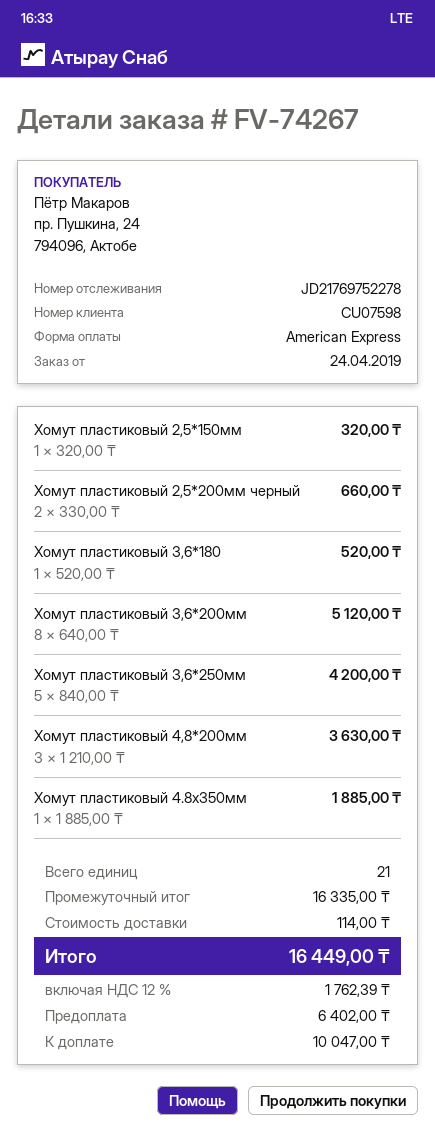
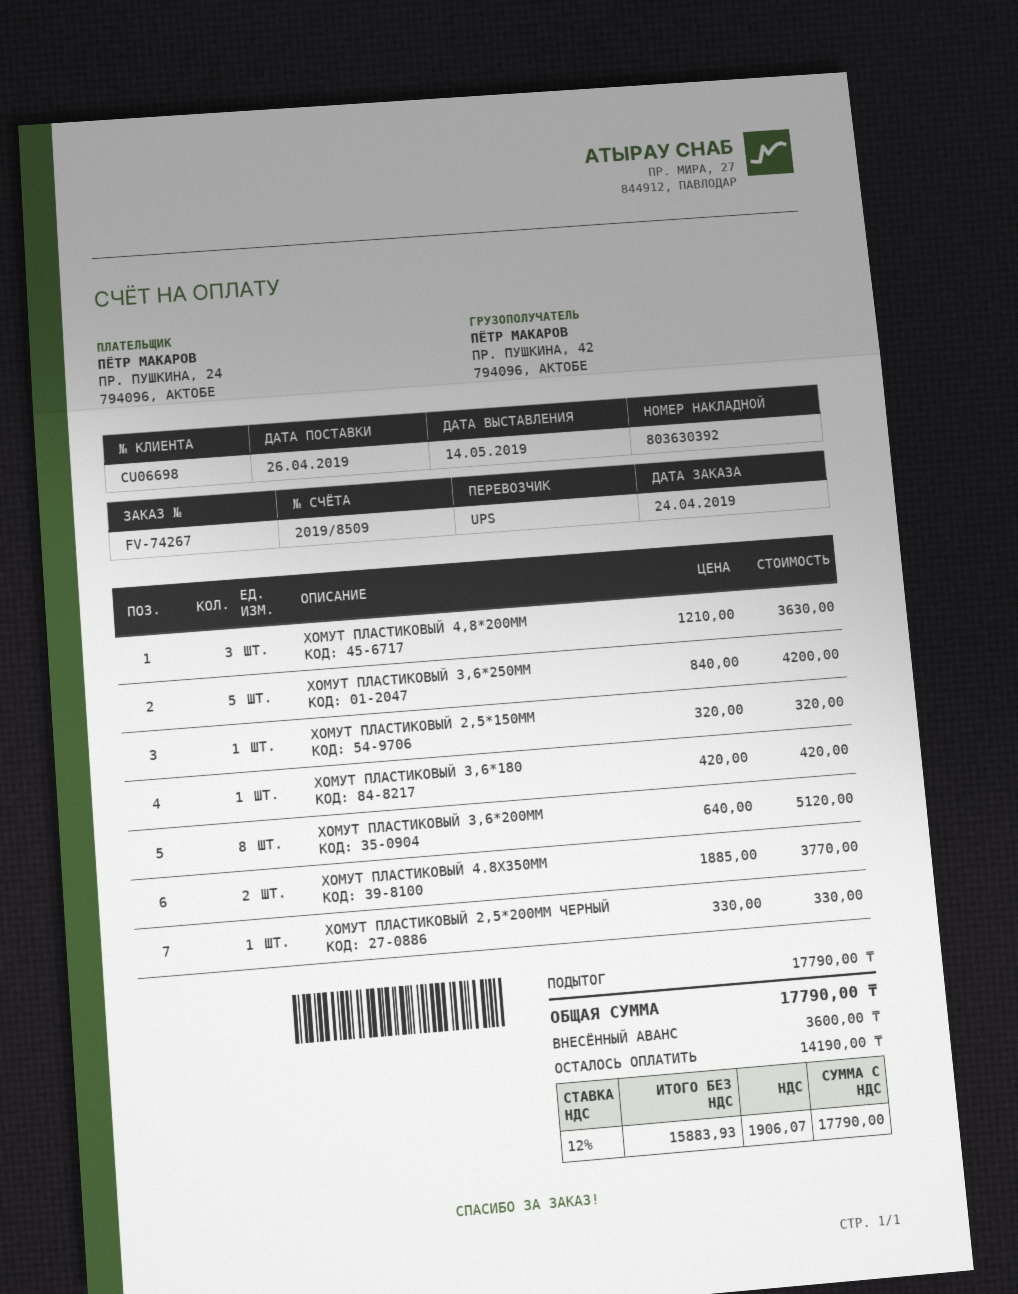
customer number: CU07598 -> CU06698
Хомут пластиковый 2,5*200мм черный: 2 x 330.00 = 660.00 -> 1 x 330.00 = 330.00
Хомут пластиковый 3,6*180: 1 x 520.00 = 520.00 -> 1 x 420.00 = 420.00
Хомут пластиковый 4.8х350мм: 1 x 1885.00 = 1885.00 -> 2 x 1885.00 = 3770.00
subtotal: 16335.00 -> 17790.00
shipping: 114.00 -> none
tax: 12% = 1762.39 -> 12% = 1906.07
total: 16449.00 -> 17790.00
deposit: 6402.00 -> 3600.00
balance: 10047.00 -> 14190.00

